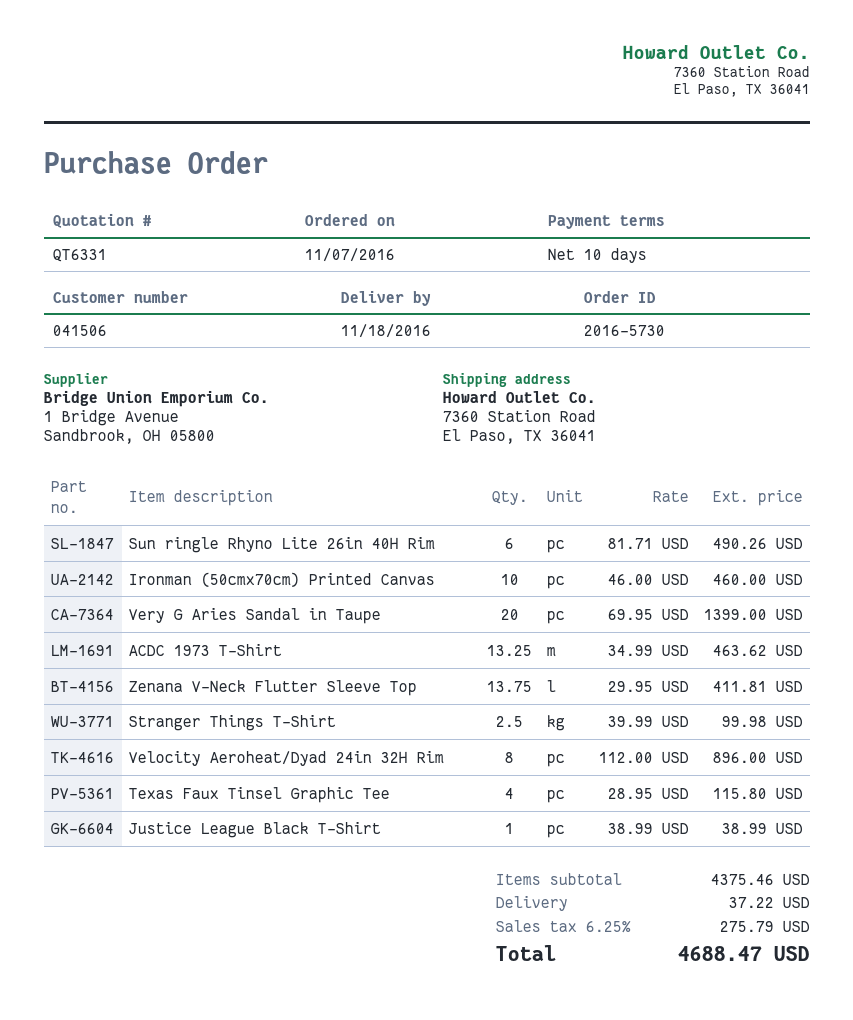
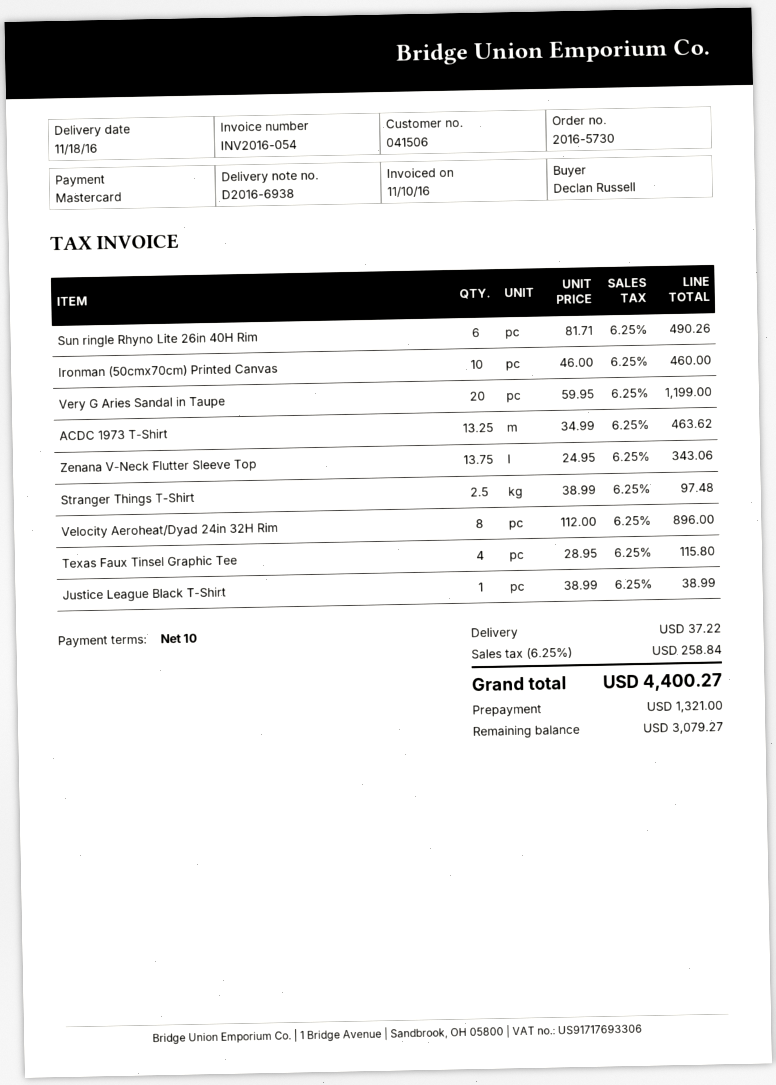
Very G Aries Sandal in Taupe: 20 x 69.95 = 1399.00 -> 20 x 59.95 = 1199.00
Zenana V-Neck Flutter Sleeve Top: 13.75 x 29.95 = 411.81 -> 13.75 x 24.95 = 343.06
Stranger Things T-Shirt: 2.5 x 39.99 = 99.98 -> 2.5 x 38.99 = 97.48
tax: 6.25% = 275.79 -> 6.25% = 258.84
total: 4688.47 -> 4400.27

